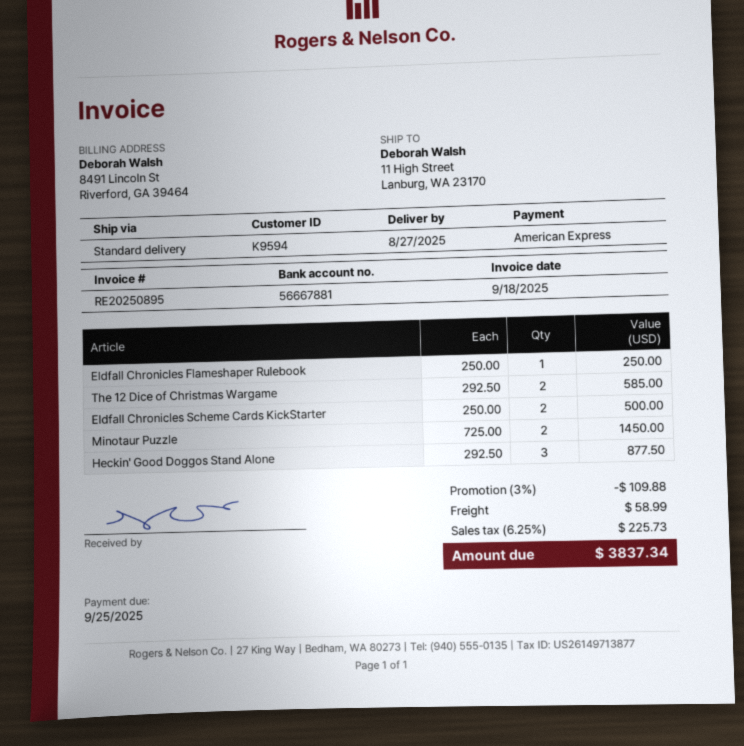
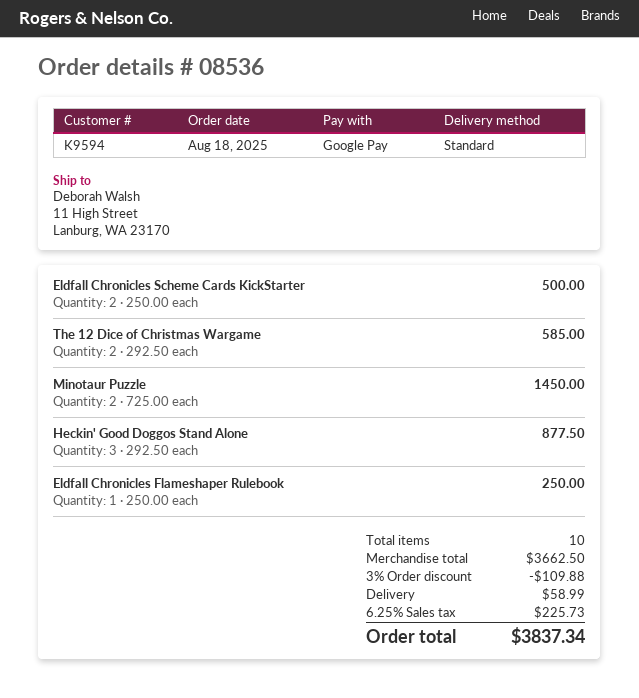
payment method: American Express -> Google Pay

